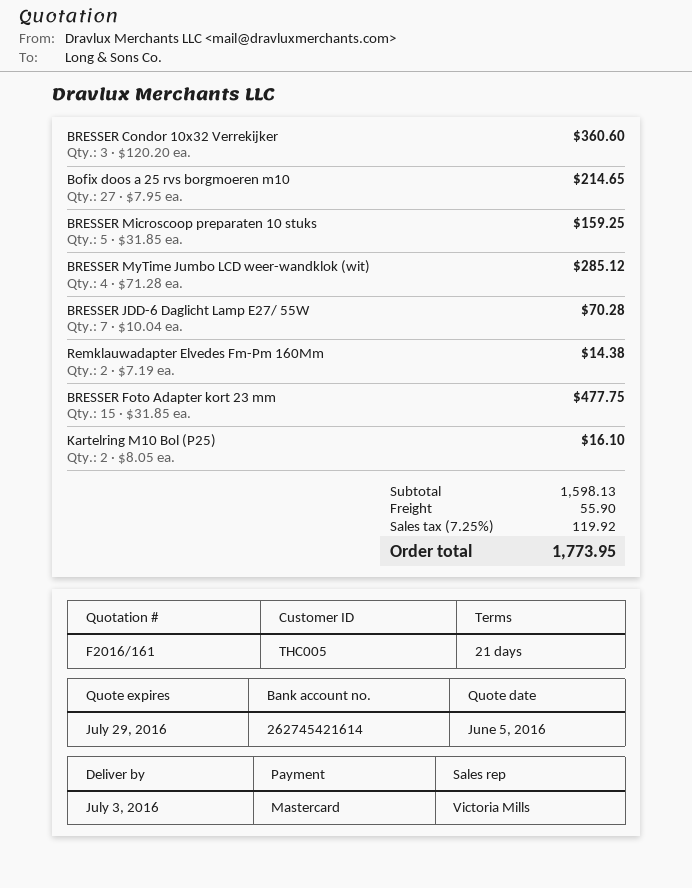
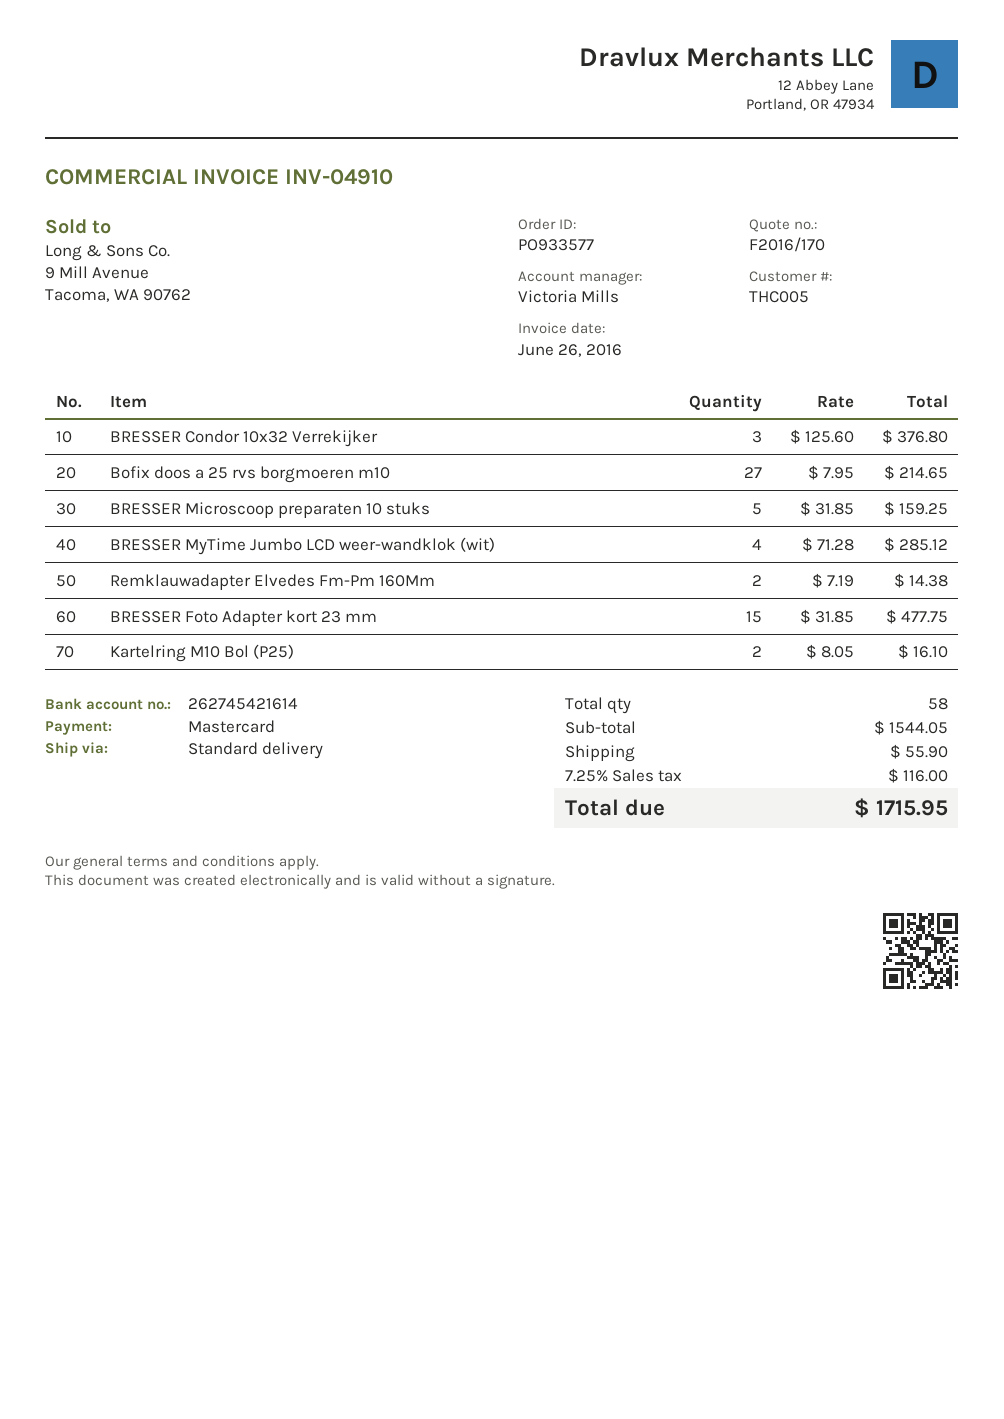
quote number: F2016/161 -> F2016/170
BRESSER Condor 10x32 Verrekijker: 3 x 120.20 = 360.60 -> 3 x 125.60 = 376.80
BRESSER JDD-6 Daglicht Lamp E27/ 55W: 7 x 10.04 = 70.28 -> none
subtotal: 1598.13 -> 1544.05
tax: 7.25% = 119.92 -> 7.25% = 116.00
total: 1773.95 -> 1715.95

